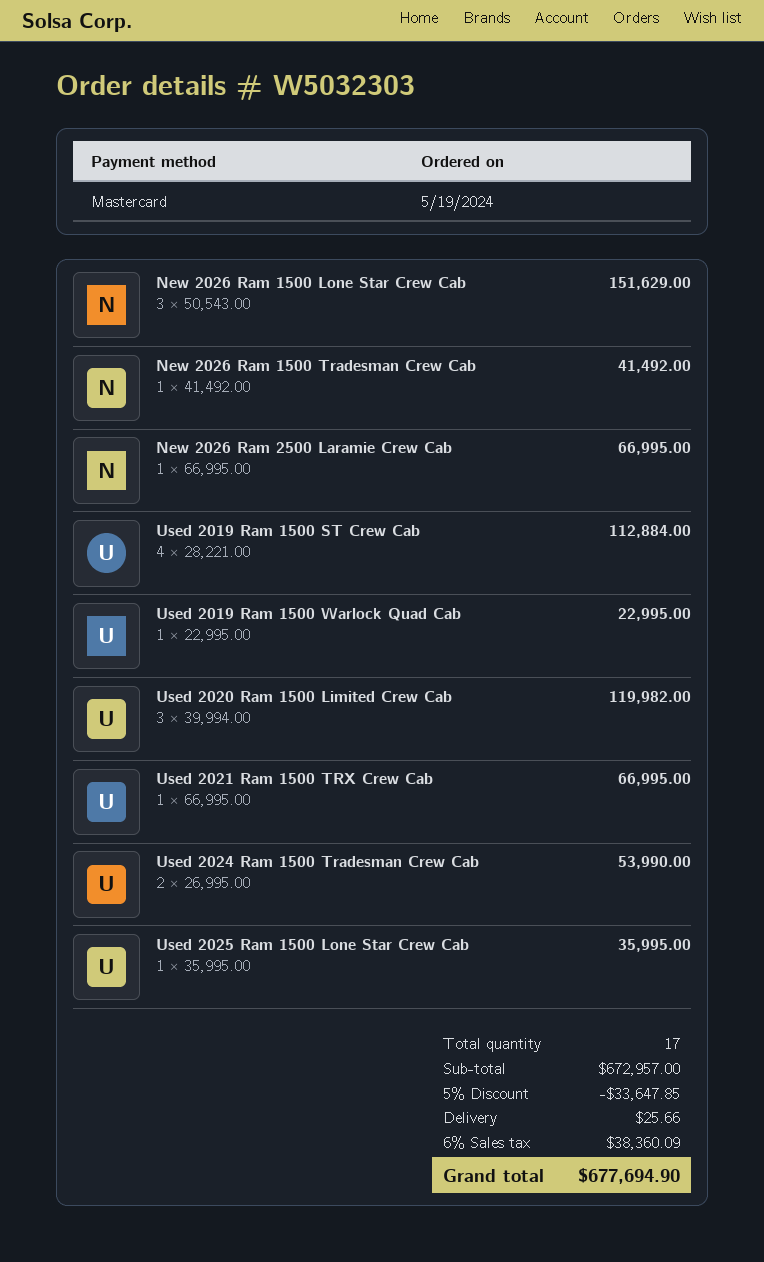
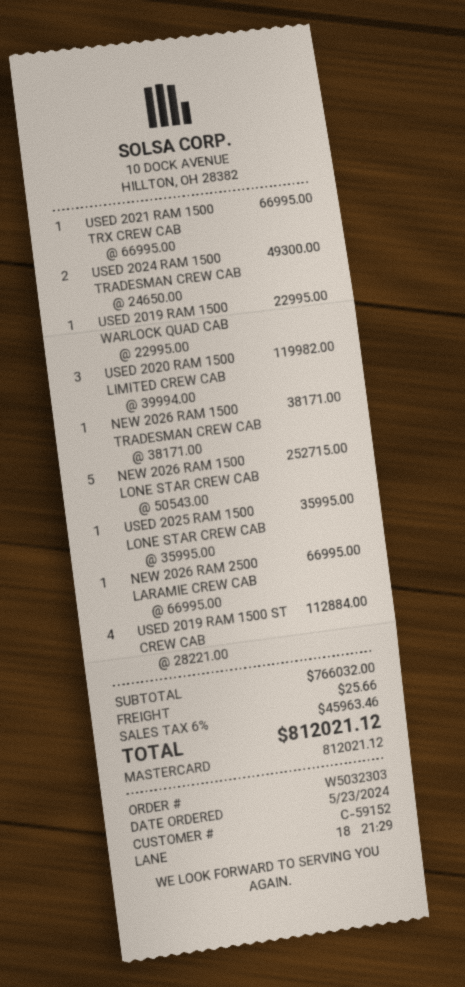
order date: 2024-05-19 -> 2024-05-23
New 2026 Ram 1500 Lone Star Crew Cab: 3 x 50543.00 = 151629.00 -> 5 x 50543.00 = 252715.00
New 2026 Ram 1500 Tradesman Crew Cab: 1 x 41492.00 = 41492.00 -> 1 x 38171.00 = 38171.00
Used 2024 Ram 1500 Tradesman Crew Cab: 2 x 26995.00 = 53990.00 -> 2 x 24650.00 = 49300.00
subtotal: 672957.00 -> 766032.00
discount: 5% = 33647.85 -> none
tax: 6% = 38360.09 -> 6% = 45963.46
total: 677694.90 -> 812021.12

